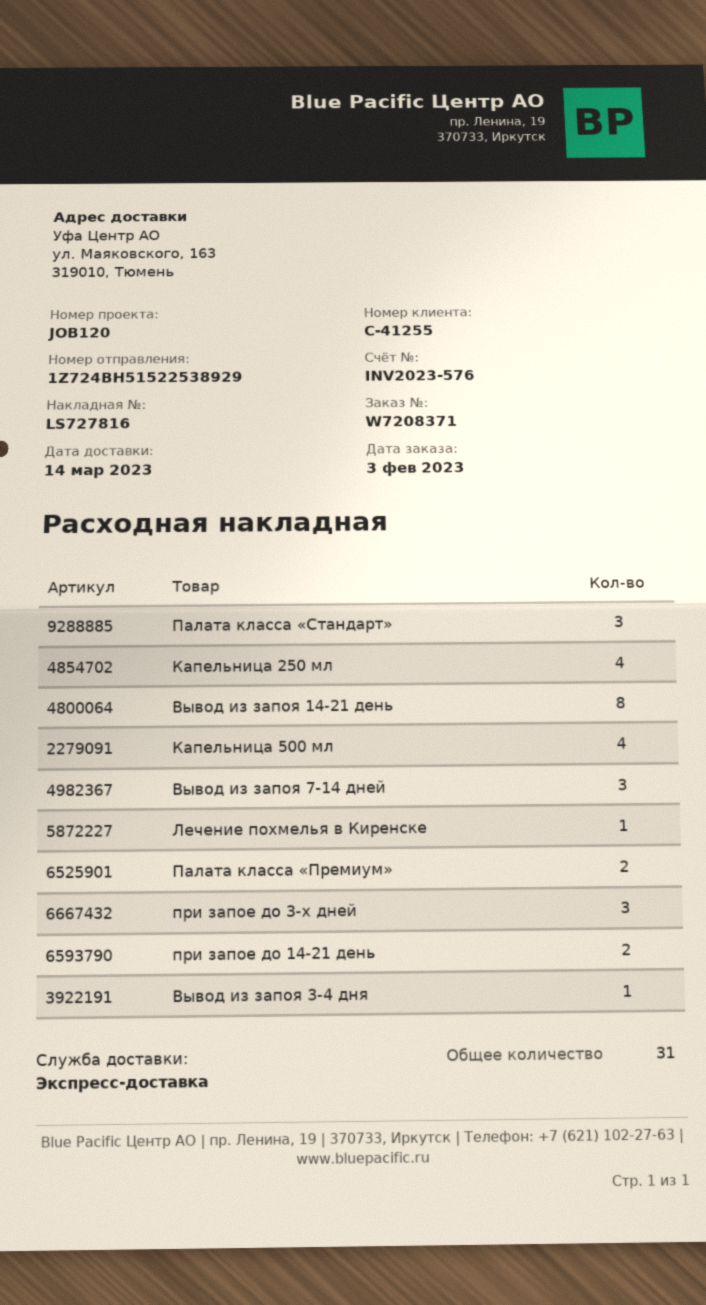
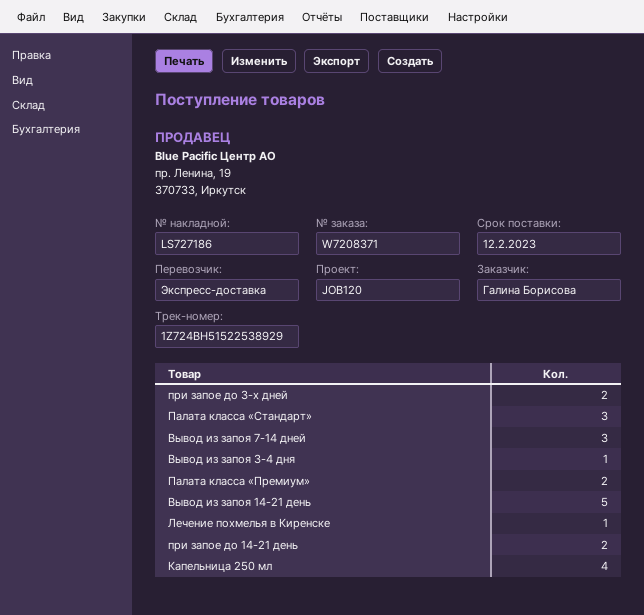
delivery note number: LS727816 -> LS727186
delivery date: 2023-03-14 -> 2023-02-12
Вывод из запоя 14-21 день: 8 -> 5
Капельница 500 мл: 4 -> none
при запое до 3-х дней: 3 -> 2

